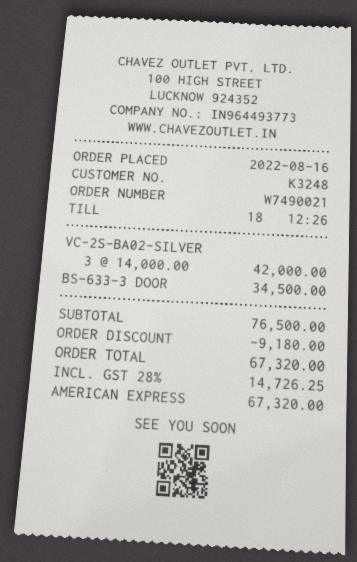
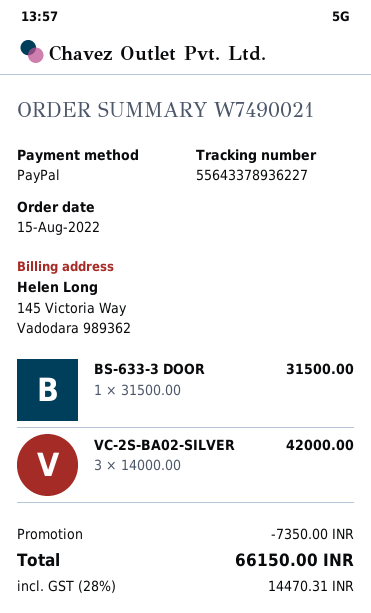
order date: 2022-08-16 -> 2022-08-15
payment method: American Express -> PayPal
BS-633-3 DOOR: 1 x 34500.00 = 34500.00 -> 1 x 31500.00 = 31500.00
discount: 9180.00 -> 7350.00
tax: 28% = 14726.25 -> 28% = 14470.31
total: 67320.00 -> 66150.00

